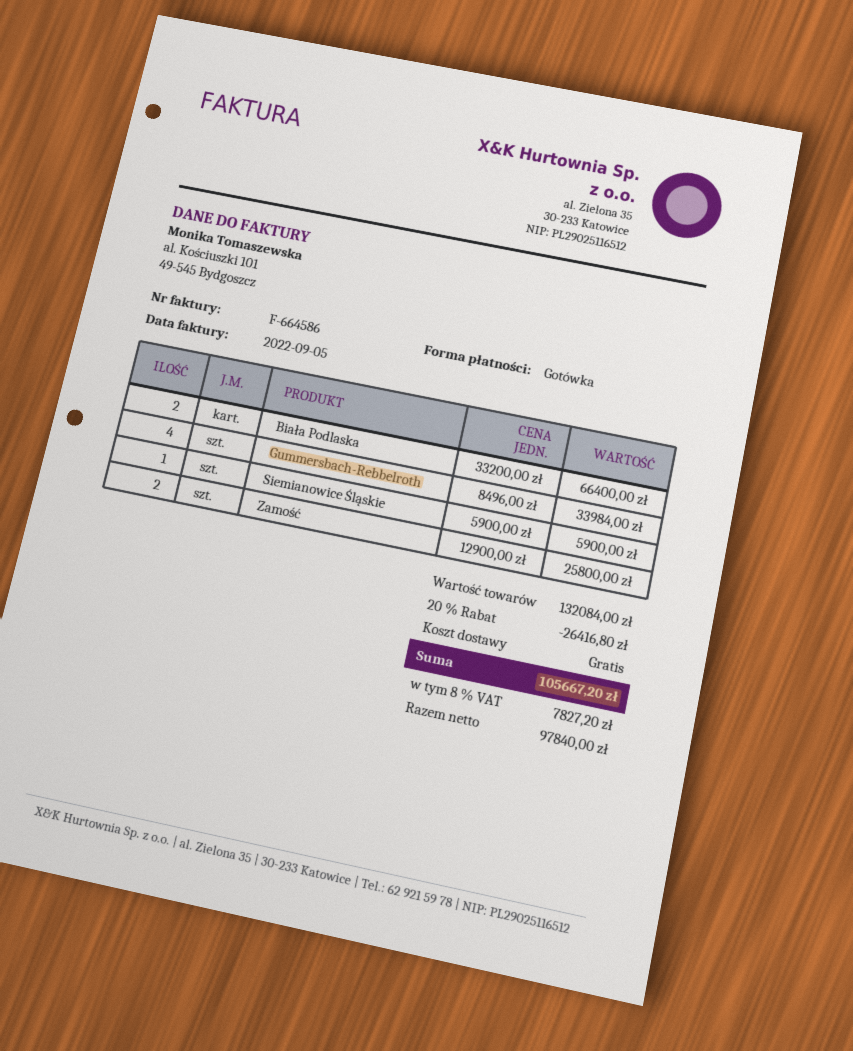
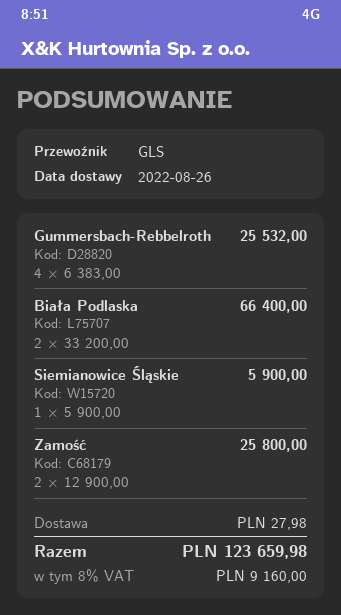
Gummersbach-Rebbelroth: 4 x 8496.00 = 33984.00 -> 4 x 6383.00 = 25532.00
discount: 20% = 26416.80 -> none
shipping: 0.00 -> 27.98
tax: 8% = 7827.20 -> 8% = 9160.00
total: 105667.20 -> 123659.98

